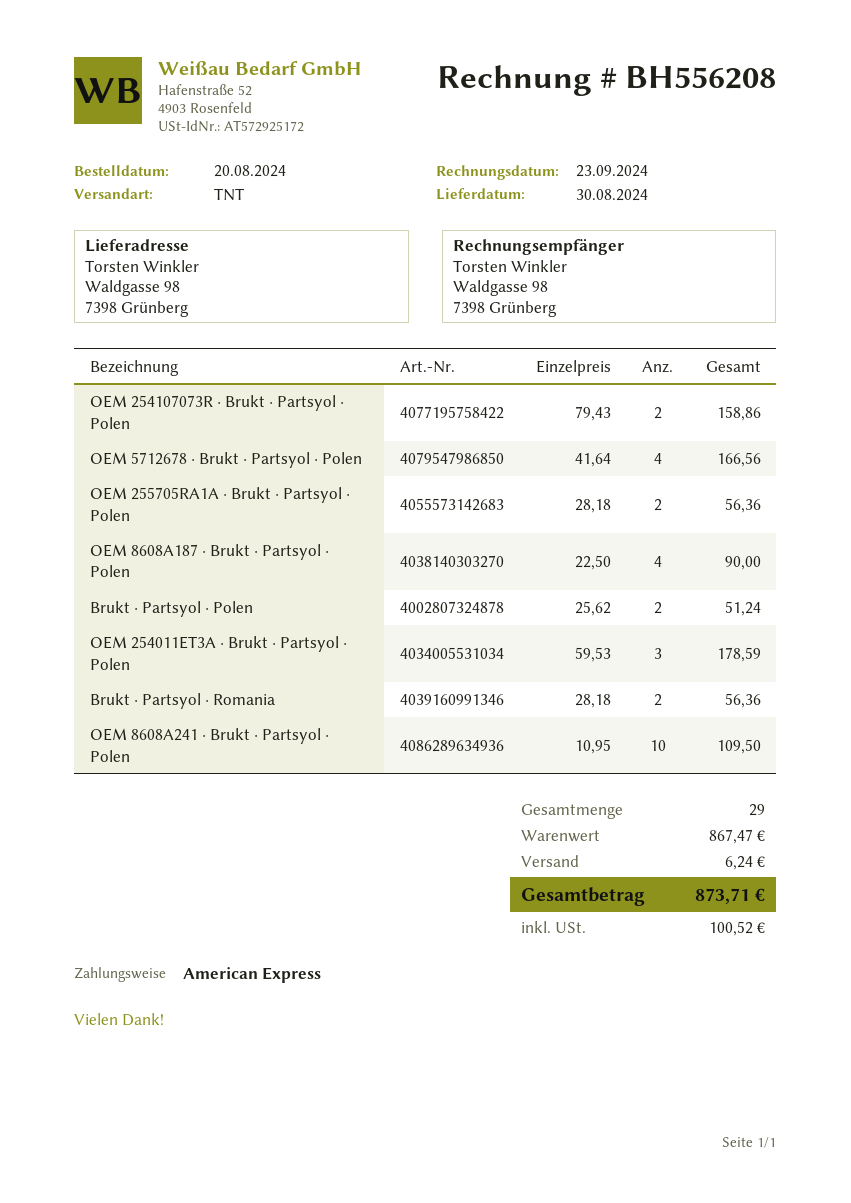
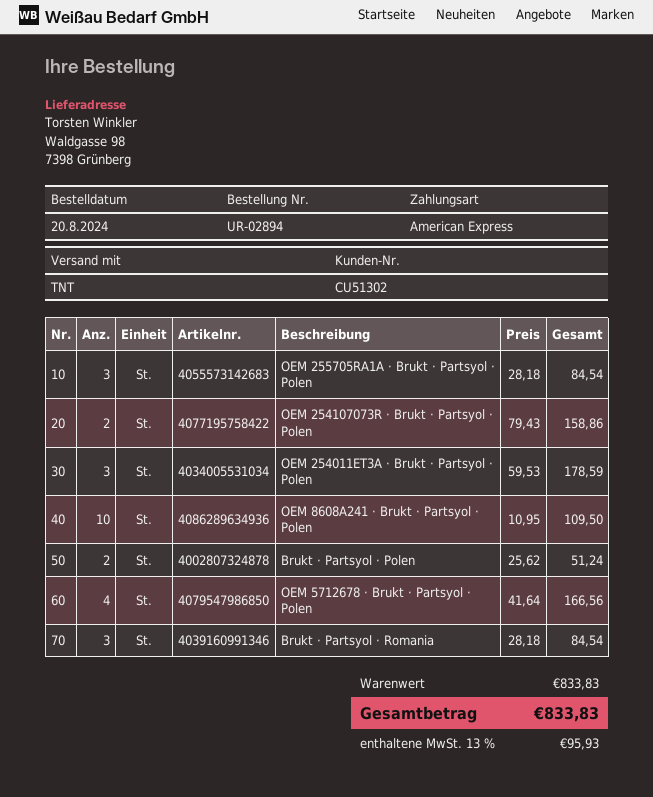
OEM 255705RA1A · Brukt · Partsyol · Polen: 2 x 28.18 = 56.36 -> 3 x 28.18 = 84.54
OEM 8608A187 · Brukt · Partsyol · Polen: 4 x 22.50 = 90.00 -> none
Brukt · Partsyol · Romania: 2 x 28.18 = 56.36 -> 3 x 28.18 = 84.54
subtotal: 867.47 -> 833.83
shipping: 6.24 -> none
tax: 100.52 -> 95.93
total: 873.71 -> 833.83

